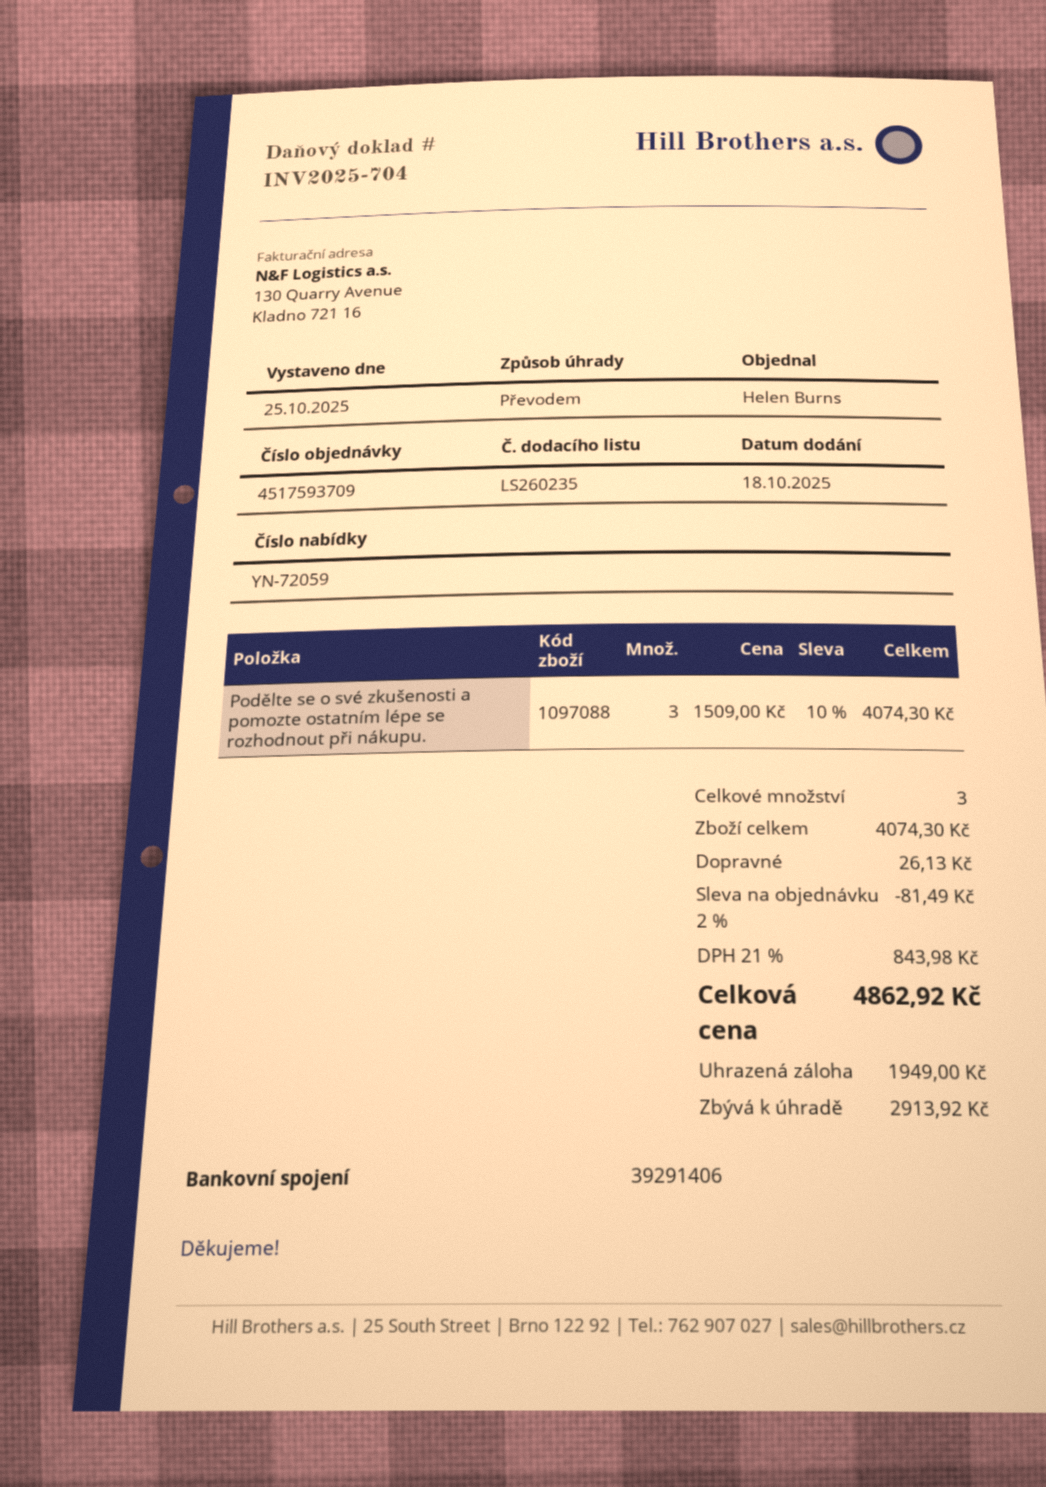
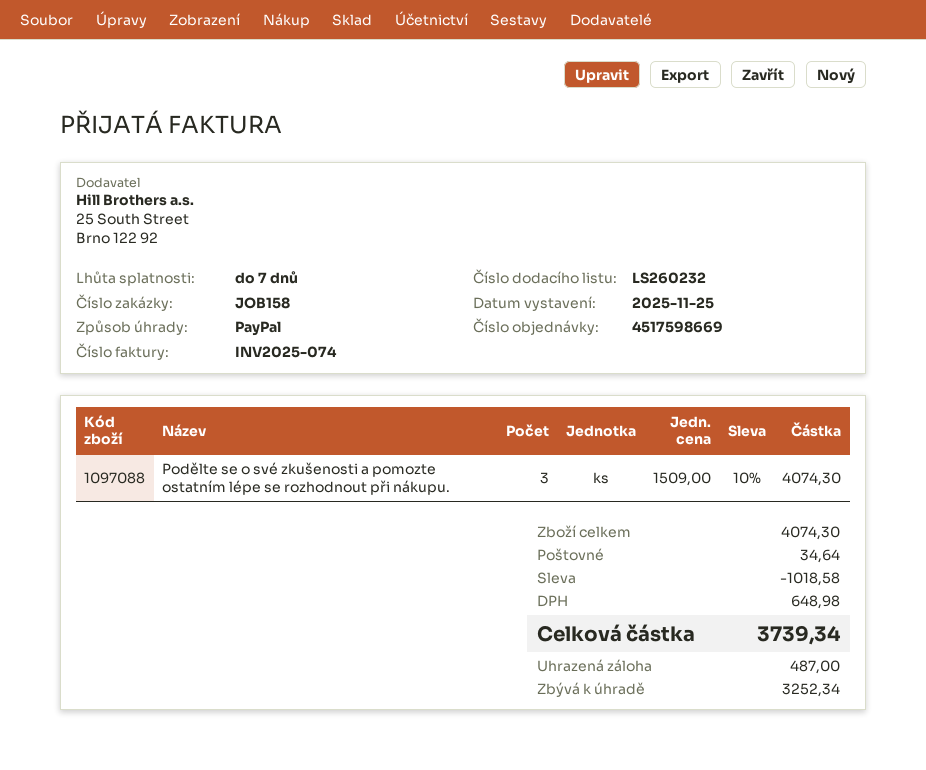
order number: 4517593709 -> 4517598669
delivery note number: LS260235 -> LS260232
invoice number: INV2025-704 -> INV2025-074
invoice date: 2025-10-25 -> 2025-11-25
payment method: bank transfer -> PayPal
discount: 81.49 -> 1018.58
shipping: 26.13 -> 34.64
tax: 843.98 -> 648.98
total: 4862.92 -> 3739.34
deposit: 1949.00 -> 487.00
balance: 2913.92 -> 3252.34

